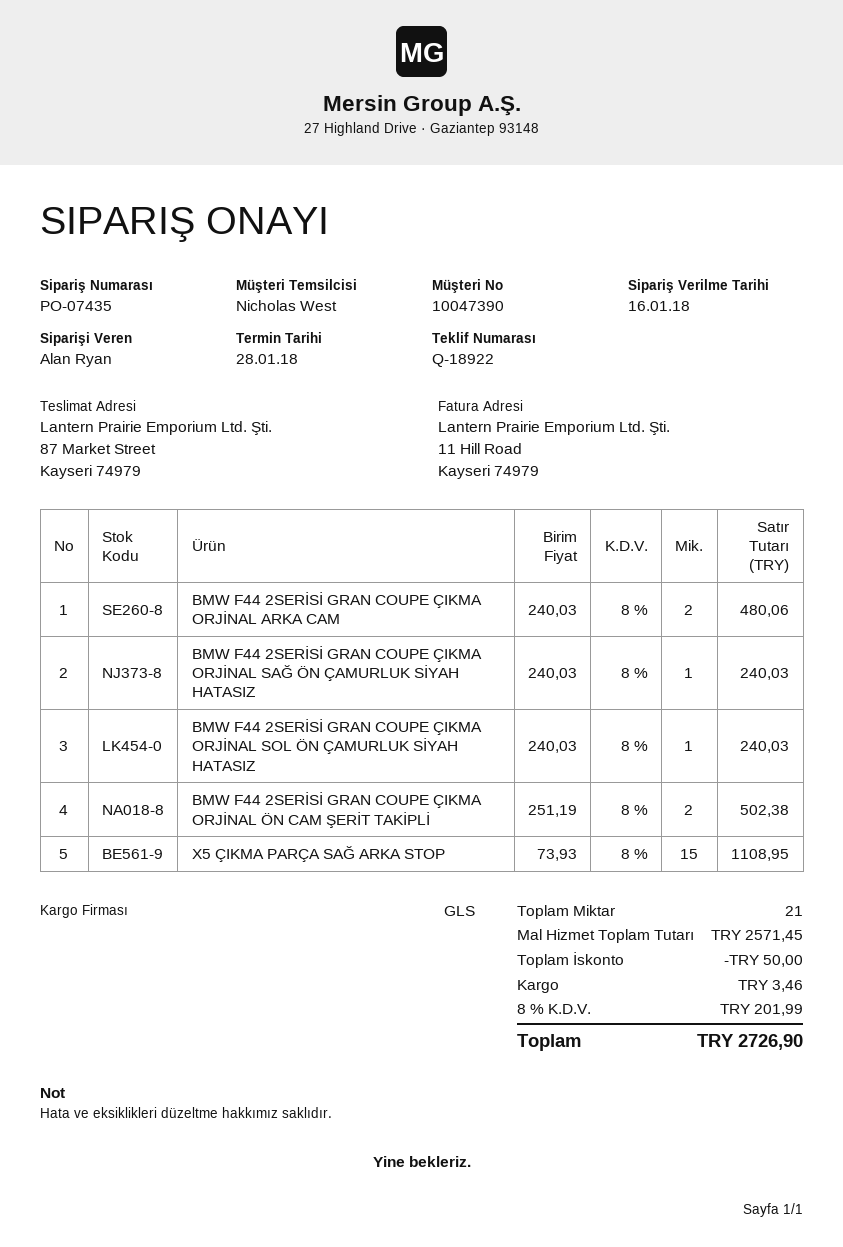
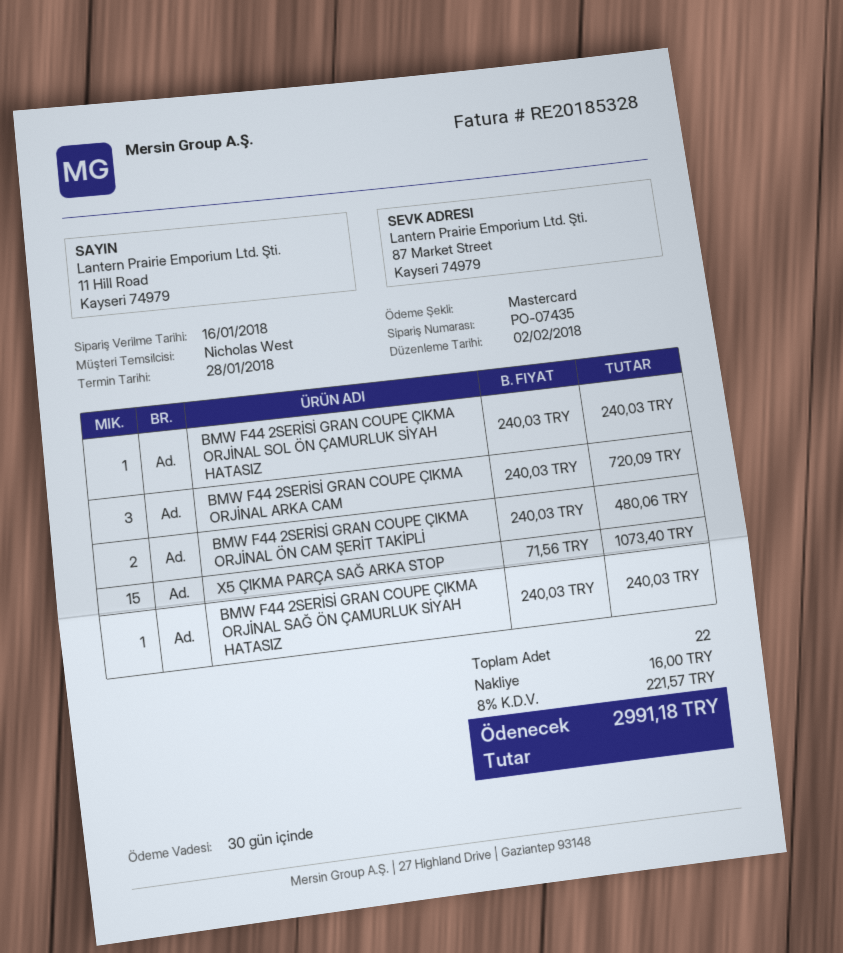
BMW F44 2SERİSİ GRAN COUPE ÇIKMA ORJİNAL ARKA CAM: 2 x 240.03 = 480.06 -> 3 x 240.03 = 720.09
BMW F44 2SERİSİ GRAN COUPE ÇIKMA ORJİNAL ÖN CAM ŞERİT TAKİPLİ: 2 x 251.19 = 502.38 -> 2 x 240.03 = 480.06
X5 ÇIKMA PARÇA SAĞ ARKA STOP: 15 x 73.93 = 1108.95 -> 15 x 71.56 = 1073.40
total quantity: 21 -> 22
discount: 50.00 -> none
shipping: 3.46 -> 16.00
tax: 8% = 201.99 -> 8% = 221.57
total: 2726.90 -> 2991.18

